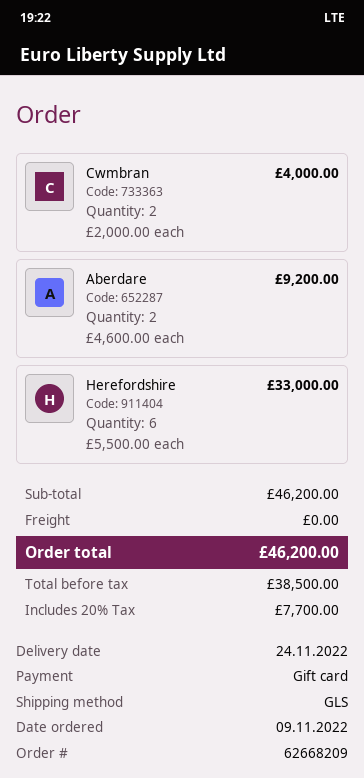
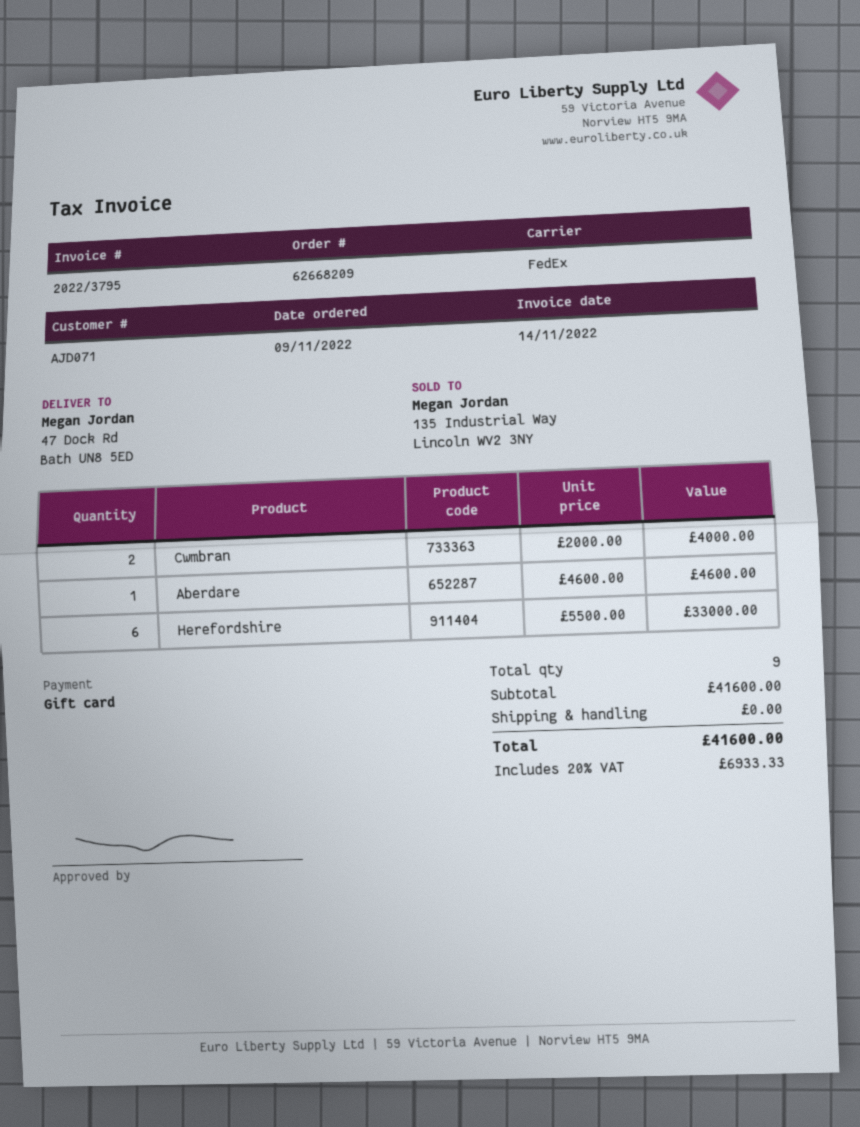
shipping method: GLS -> FedEx
Aberdare: 2 x 4600.00 = 9200.00 -> 1 x 4600.00 = 4600.00
subtotal: 46200.00 -> 41600.00
tax: 20% = 7700.00 -> 20% = 6933.33
total: 46200.00 -> 41600.00

